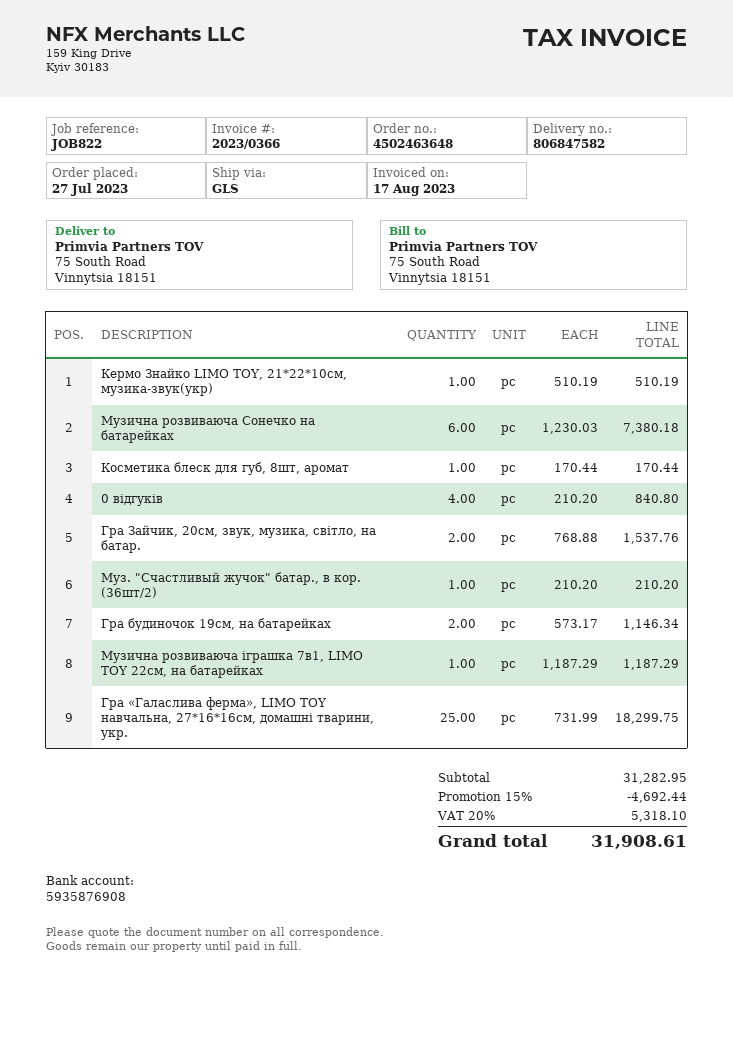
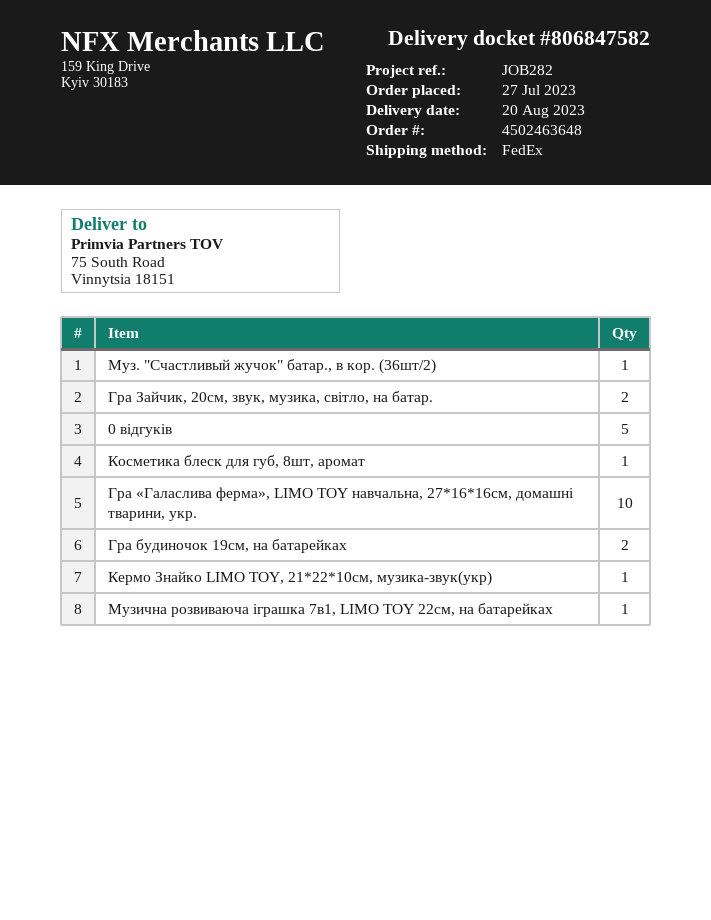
reference: JOB822 -> JOB282
shipping method: GLS -> FedEx
Музична розвиваюча Сонечко на батарейках: 6 -> none
0 відгуків: 4 -> 5
Гра «Галаслива ферма», LIMO TOY навчальна, 27*16*16см, домашні тварини, укр.: 25 -> 10

